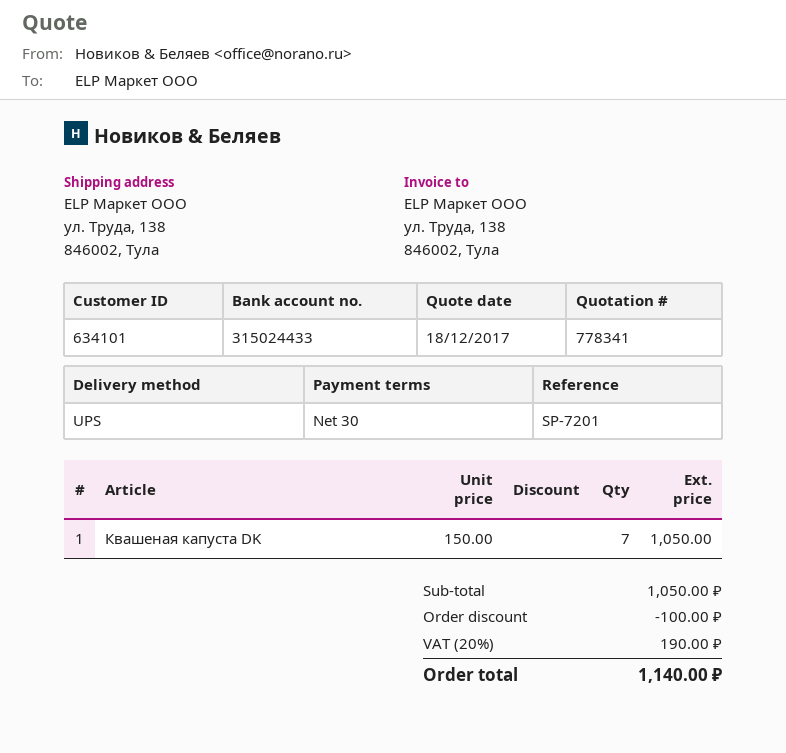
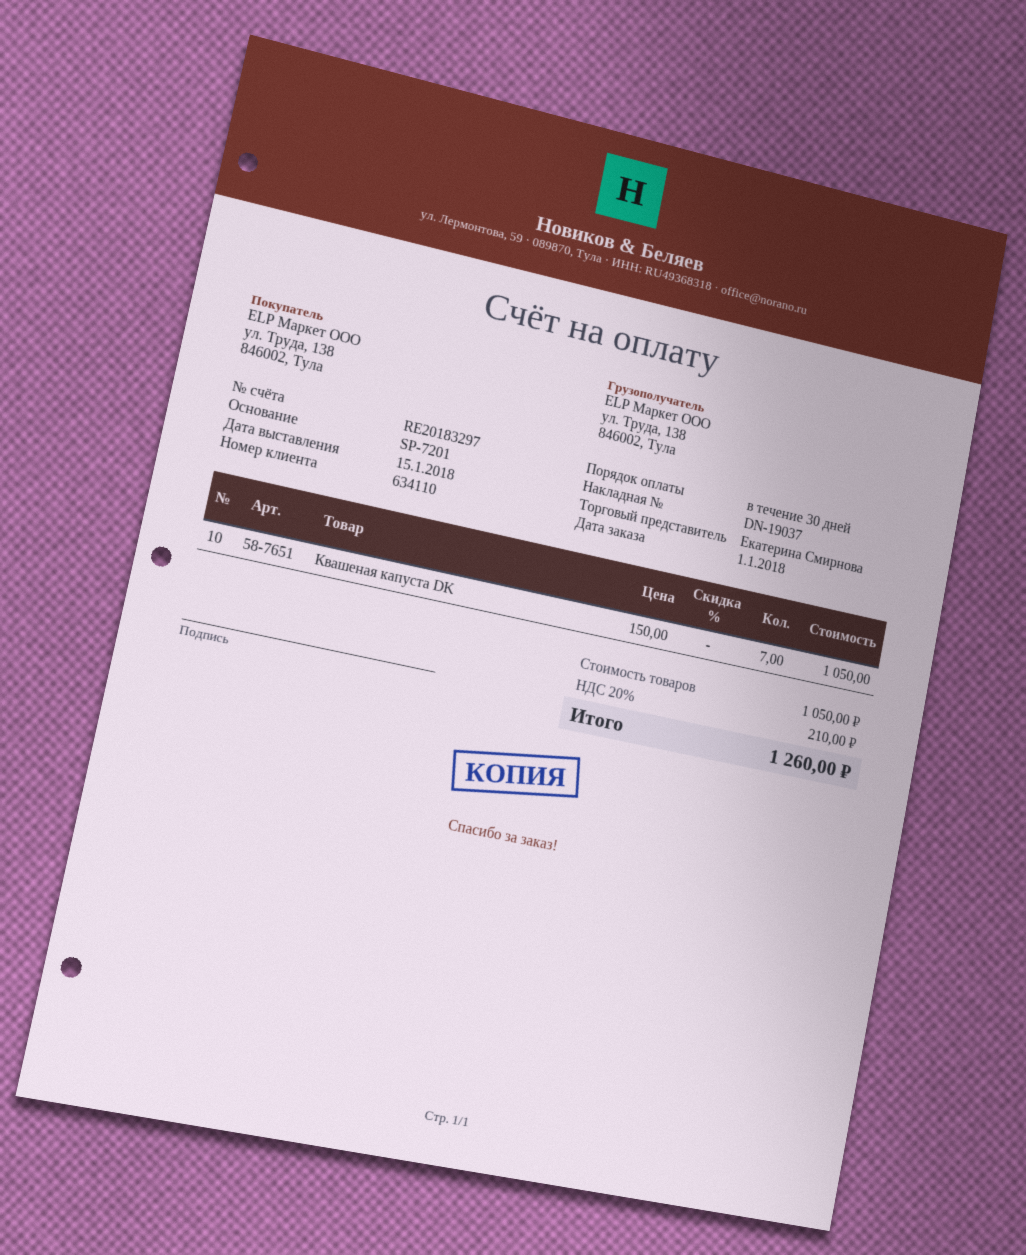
customer number: 634101 -> 634110
discount: 100.00 -> none
tax: 20% = 190.00 -> 20% = 210.00
total: 1140.00 -> 1260.00

